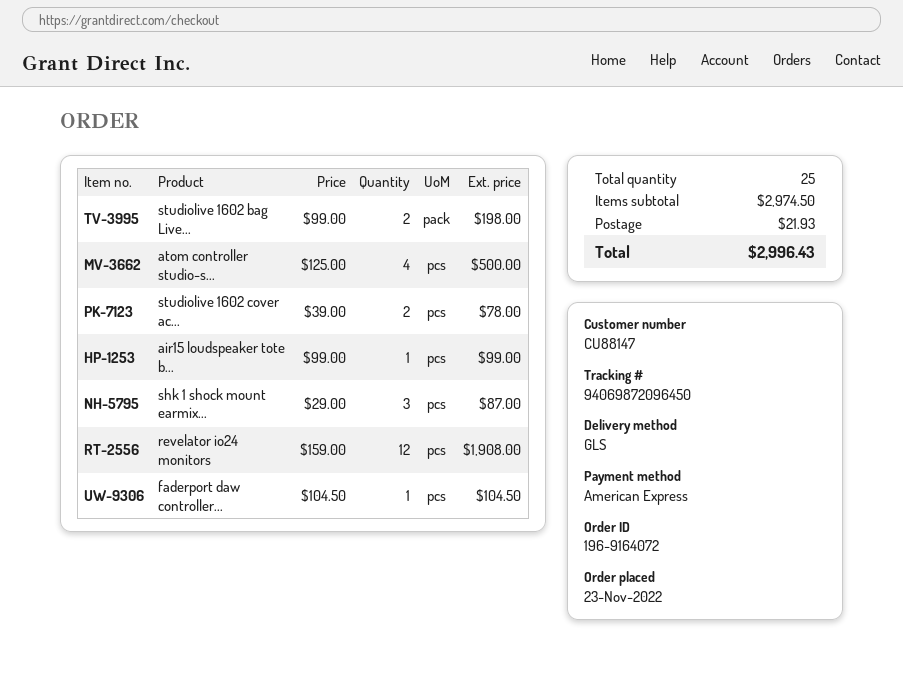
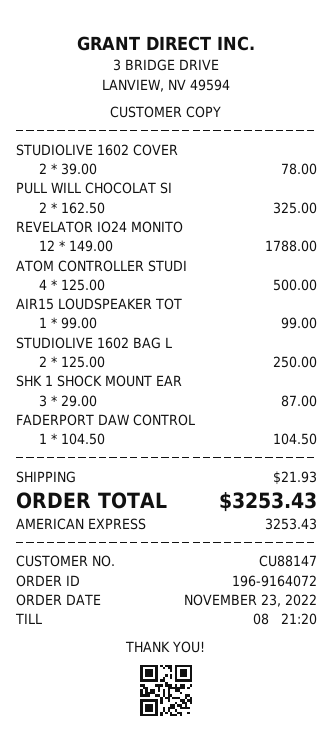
studiolive 1602 bag Live...: 2 x 99.00 = 198.00 -> 2 x 125.00 = 250.00
revelator io24 monitors: 12 x 159.00 = 1908.00 -> 12 x 149.00 = 1788.00
PULL WILL CHOCOLAT SI: none -> 2 x 162.50 = 325.00
total: 2996.43 -> 3253.43

